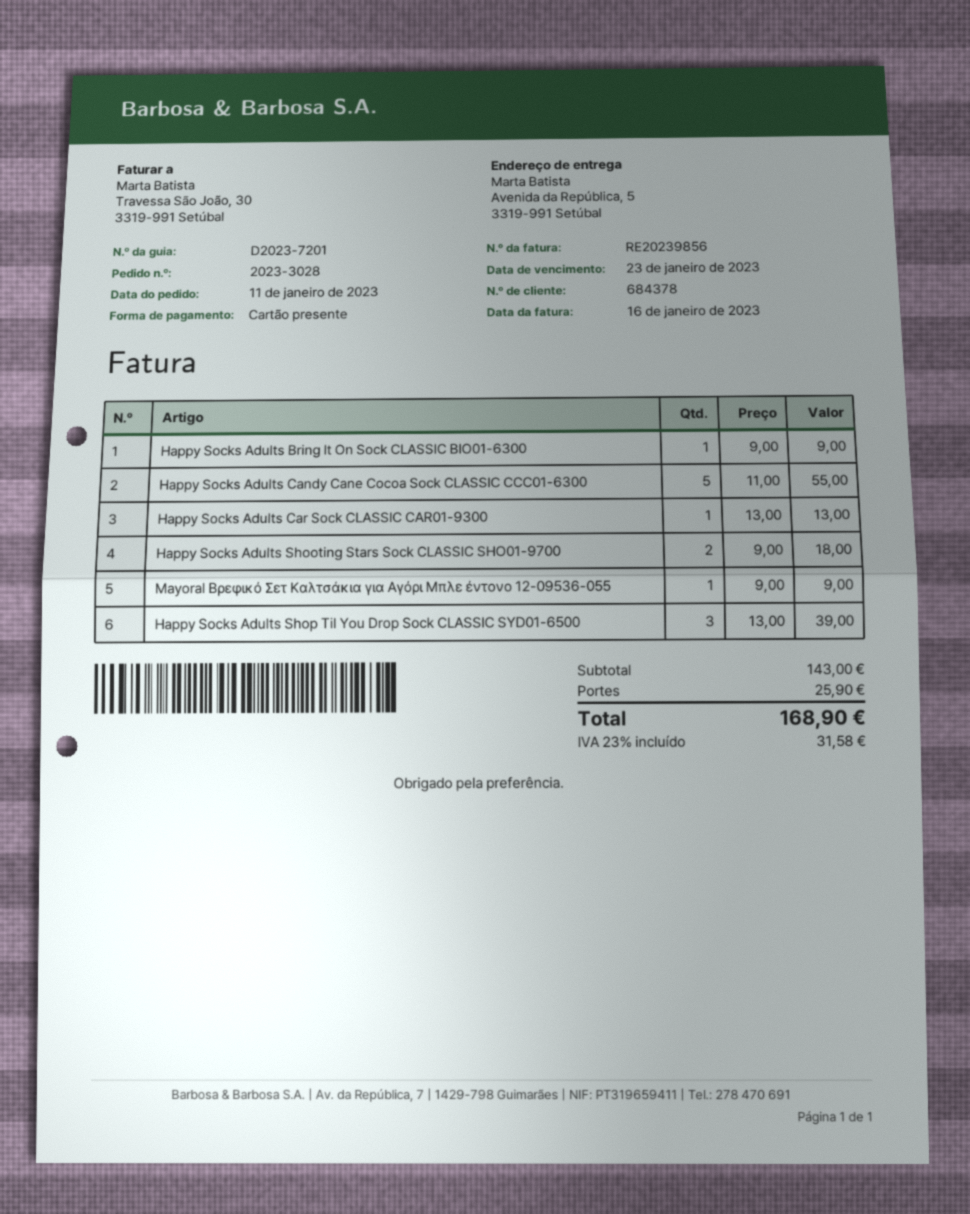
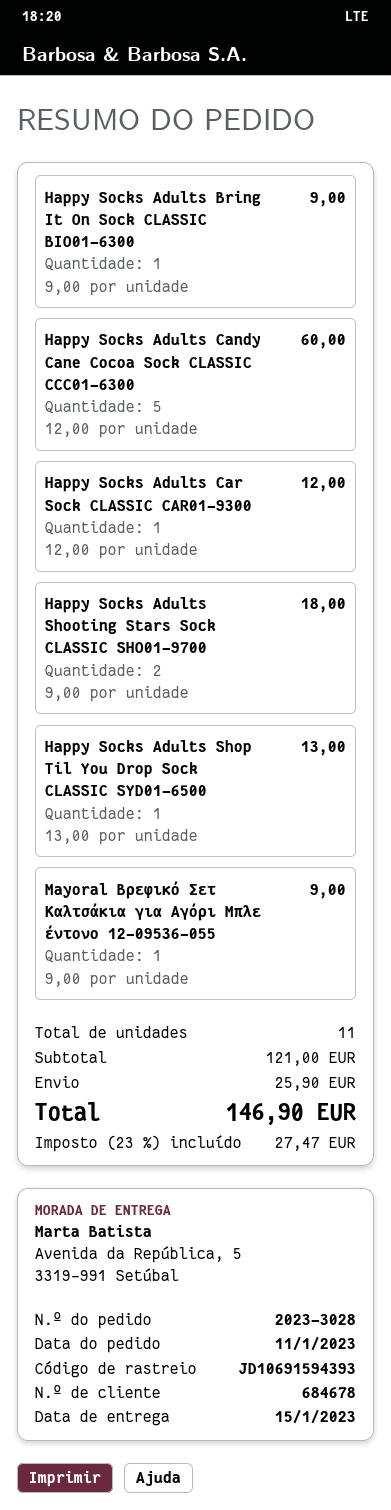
customer number: 684378 -> 684678
Happy Socks Adults Candy Cane Cocoa Sock CLASSIC CCC01-6300: 5 x 11.00 = 55.00 -> 5 x 12.00 = 60.00
Happy Socks Adults Car Sock CLASSIC CAR01-9300: 1 x 13.00 = 13.00 -> 1 x 12.00 = 12.00
Happy Socks Adults Shop Til You Drop Sock CLASSIC SYD01-6500: 3 x 13.00 = 39.00 -> 1 x 13.00 = 13.00
subtotal: 143.00 -> 121.00
tax: 23% = 31.58 -> 23% = 27.47
total: 168.90 -> 146.90

